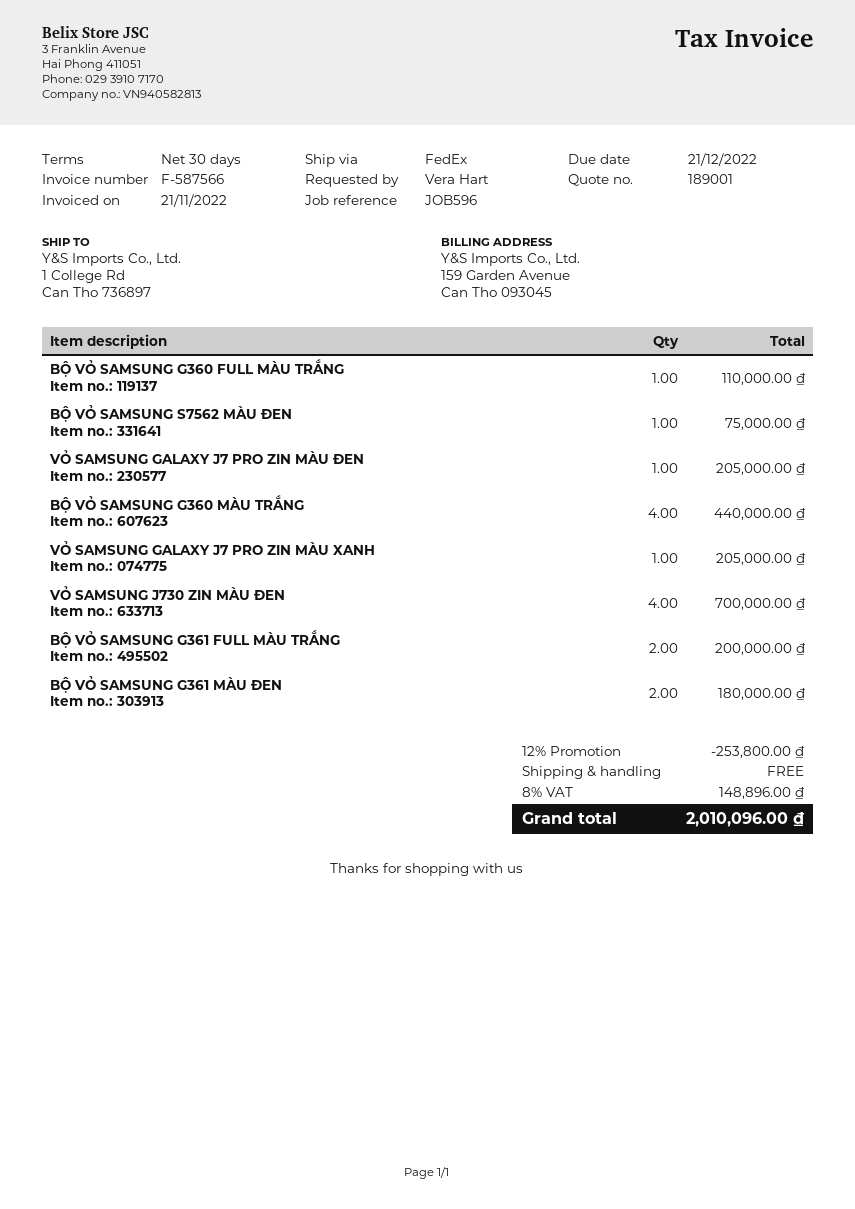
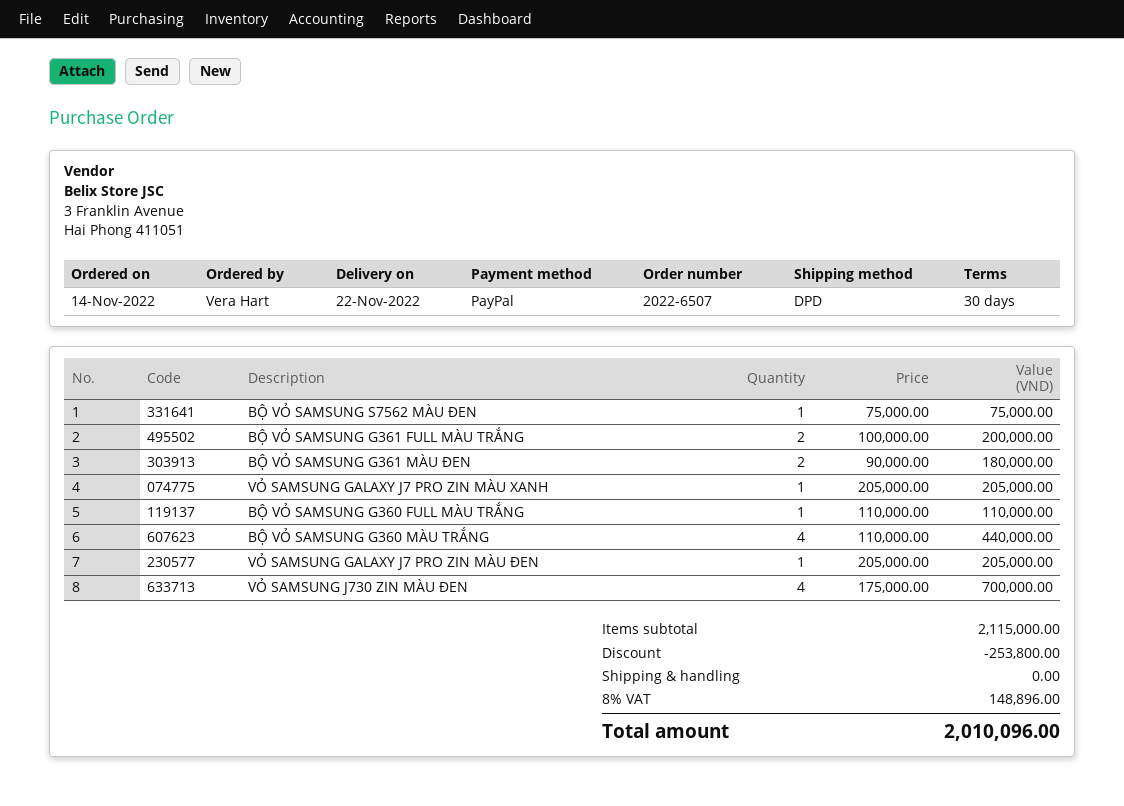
shipping method: FedEx -> DPD

